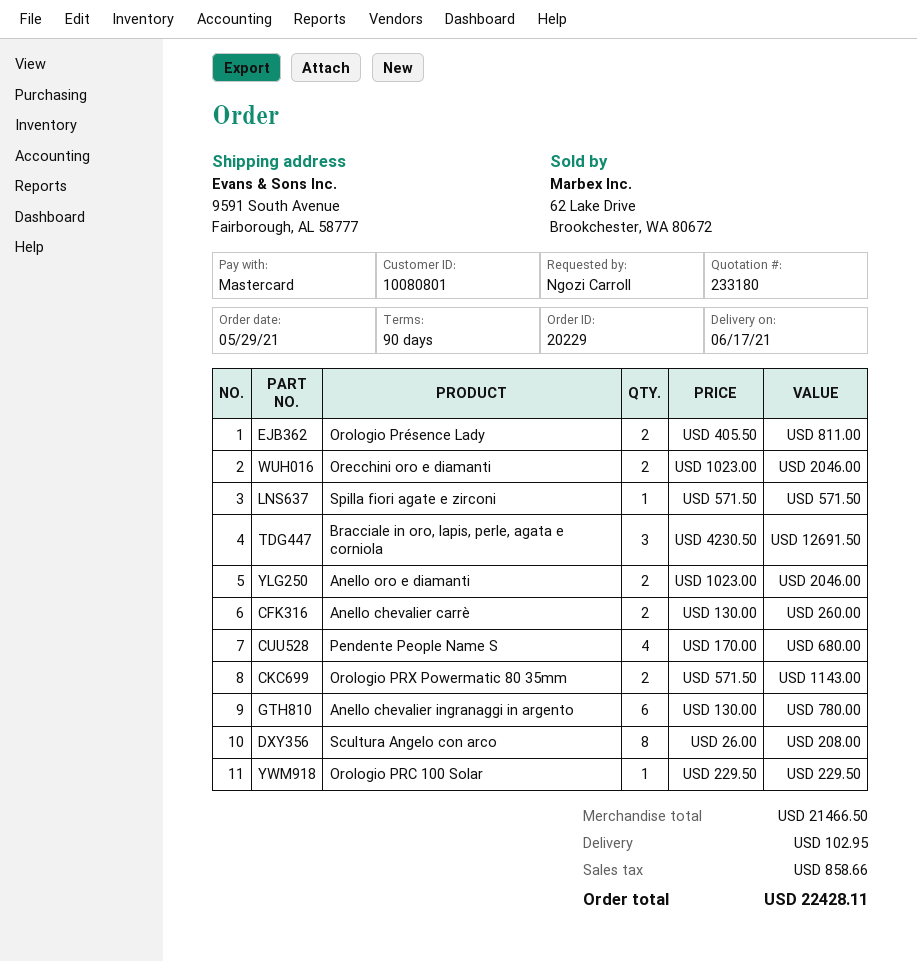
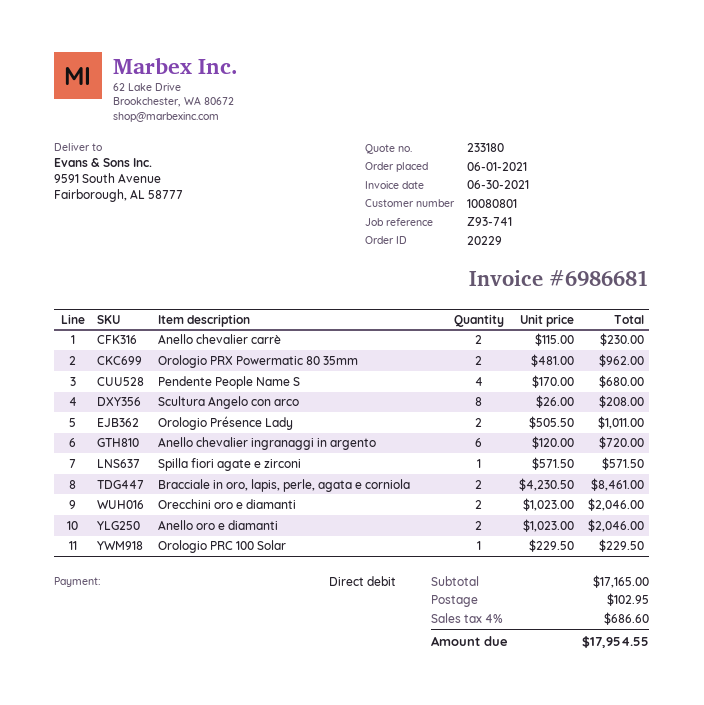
order date: 2021-05-29 -> 2021-06-01
payment method: Mastercard -> direct debit
Orologio Présence Lady: 2 x 405.50 = 811.00 -> 2 x 505.50 = 1011.00
Bracciale in oro, lapis, perle, agata e corniola: 3 x 4230.50 = 12691.50 -> 2 x 4230.50 = 8461.00
Anello chevalier carrè: 2 x 130.00 = 260.00 -> 2 x 115.00 = 230.00
Orologio PRX Powermatic 80 35mm: 2 x 571.50 = 1143.00 -> 2 x 481.00 = 962.00
Anello chevalier ingranaggi in argento: 6 x 130.00 = 780.00 -> 6 x 120.00 = 720.00
subtotal: 21466.50 -> 17165.00
tax: 858.66 -> 686.60
total: 22428.11 -> 17954.55

